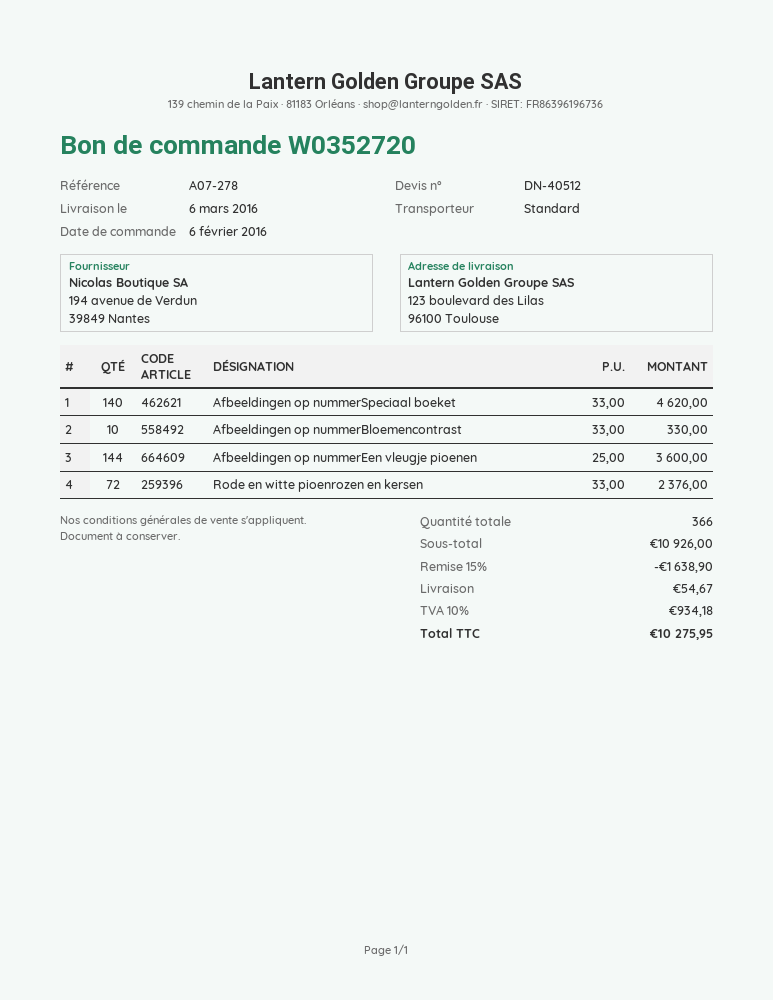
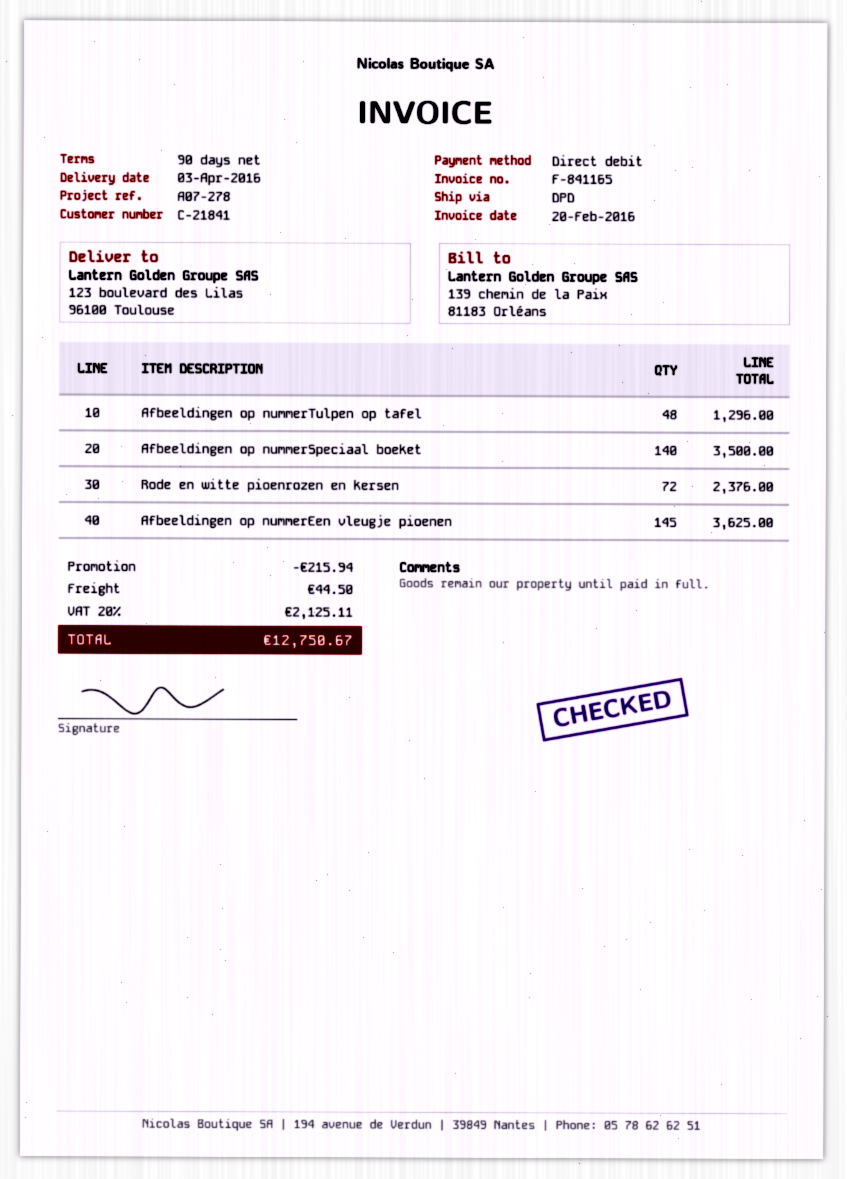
delivery date: 2016-03-06 -> 2016-04-03
shipping method: standard -> DPD
Afbeeldingen op nummerSpeciaal boeket: 140 for 4620.00 -> 140 for 3500.00
Afbeeldingen op nummerBloemencontrast: 10 for 330.00 -> none
Afbeeldingen op nummerEen vleugje pioenen: 144 for 3600.00 -> 145 for 3625.00
Afbeeldingen op nummerTulpen op tafel: none -> 48 for 1296.00
discount: 1638.90 -> 215.94
shipping: 54.67 -> 44.50
tax: 10% = 934.18 -> 20% = 2125.11
total: 10275.95 -> 12750.67

